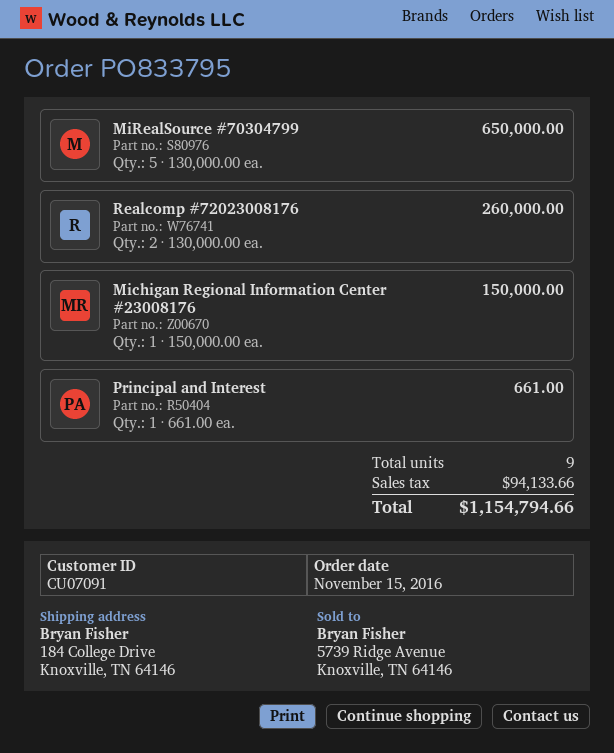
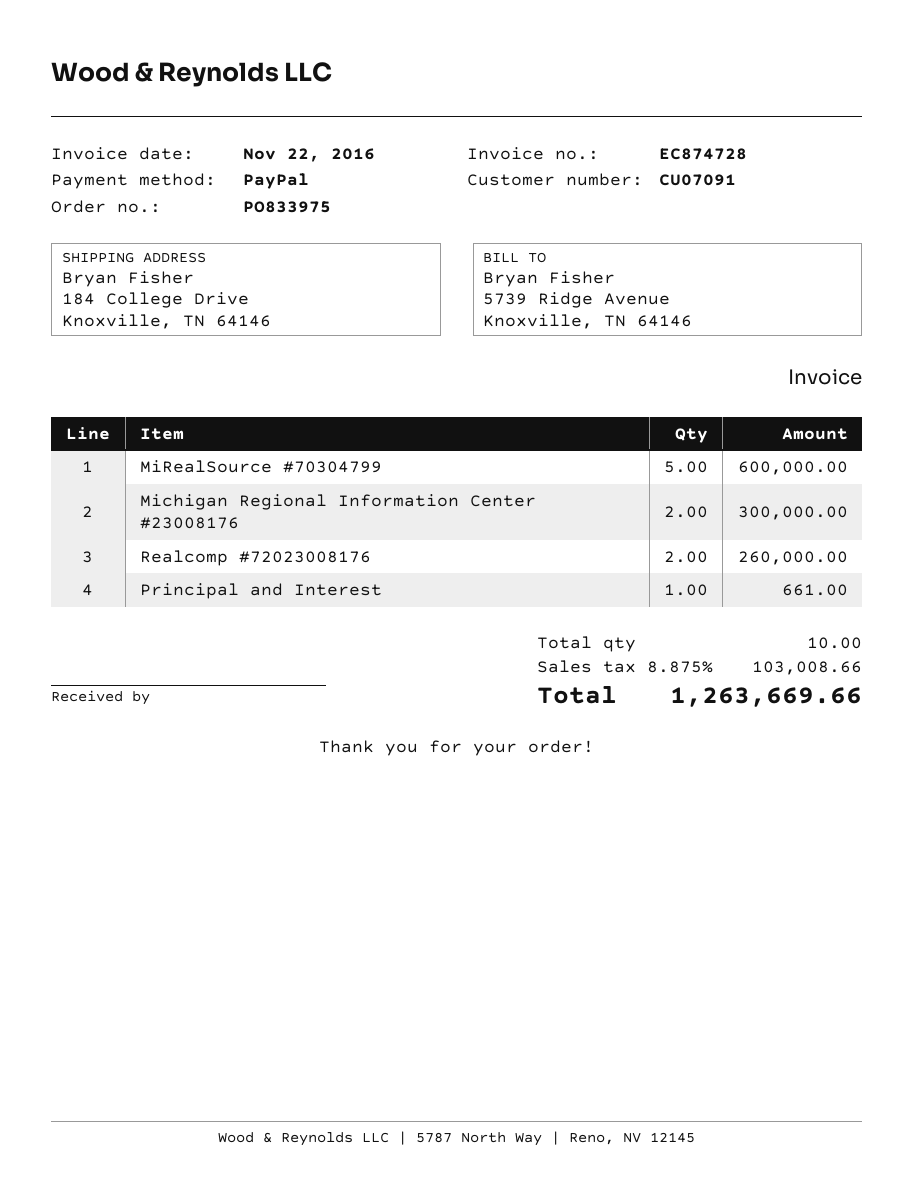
order number: PO833795 -> PO833975
MiRealSource #70304799: 5 for 650000.00 -> 5 for 600000.00
Michigan Regional Information Center #23008176: 1 for 150000.00 -> 2 for 300000.00
total quantity: 9 -> 10
tax: 94133.66 -> 103008.66
total: 1154794.66 -> 1263669.66

